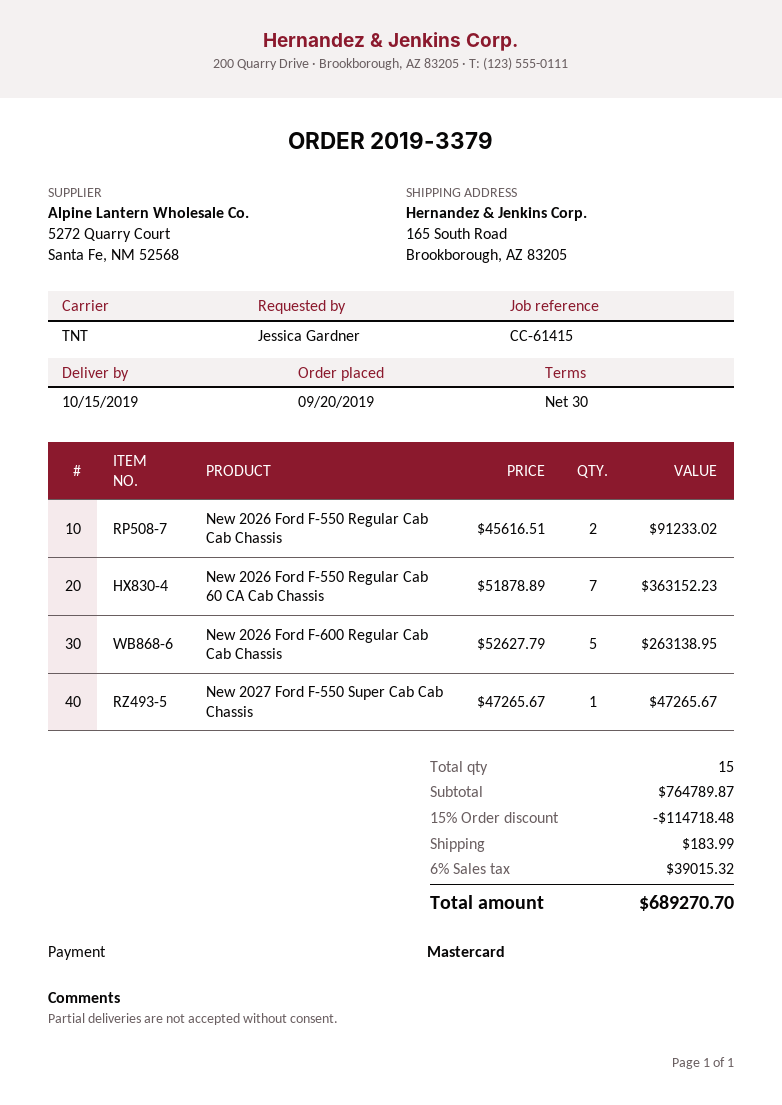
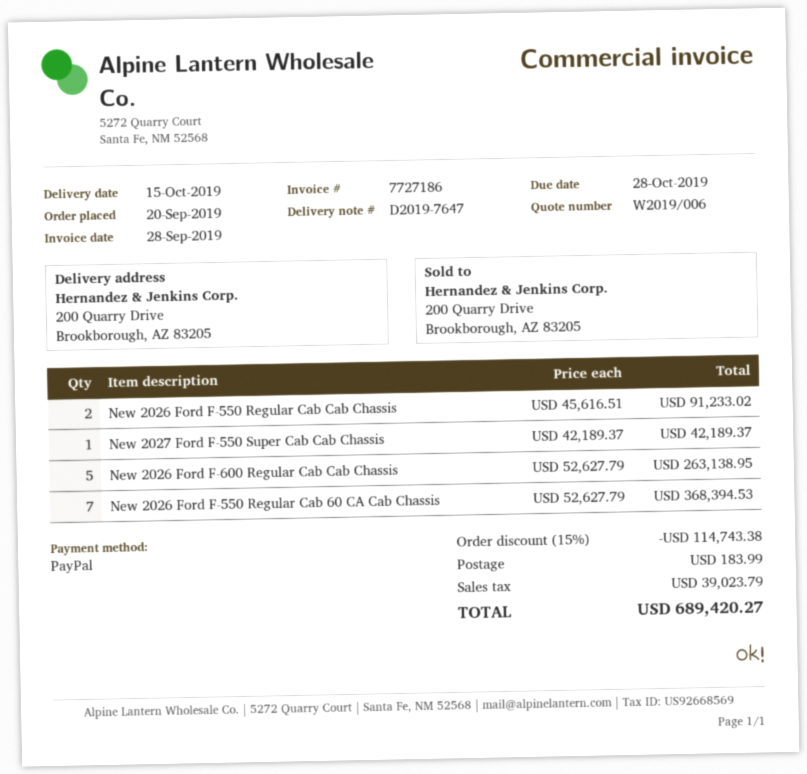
payment method: Mastercard -> PayPal
ship to: 165 South Road, Brookborough, AZ 83205 -> 200 Quarry Drive, Brookborough, AZ 83205
New 2026 Ford F-550 Regular Cab 60 CA Cab Chassis: 7 x 51878.89 = 363152.23 -> 7 x 52627.79 = 368394.53
New 2027 Ford F-550 Super Cab Cab Chassis: 1 x 47265.67 = 47265.67 -> 1 x 42189.37 = 42189.37
discount: 15% = 114718.48 -> 15% = 114743.38
tax: 39015.32 -> 39023.79
total: 689270.70 -> 689420.27

